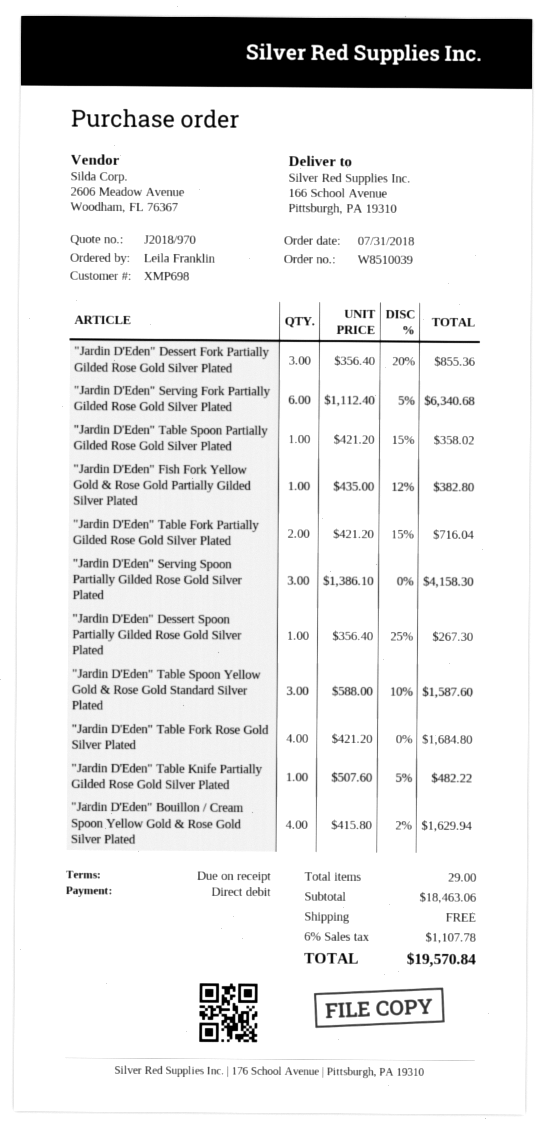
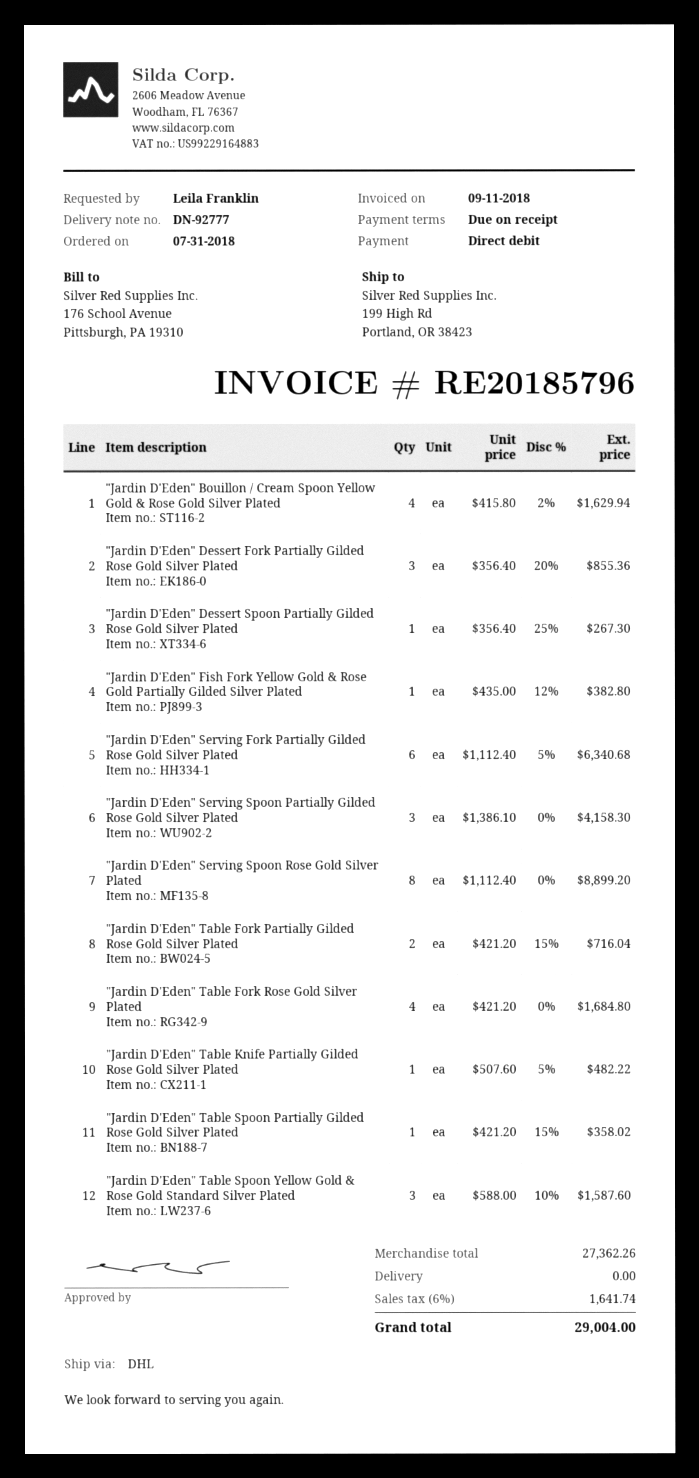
ship to: 166 School Avenue, Pittsburgh, PA 19310 -> 199 High Rd, Portland, OR 38423
"Jardin D'Eden" Serving Spoon Rose Gold Silver Plated: none -> 8 x 1112.40 = 8899.20
subtotal: 18463.06 -> 27362.26
tax: 6% = 1107.78 -> 6% = 1641.74
total: 19570.84 -> 29004.00

